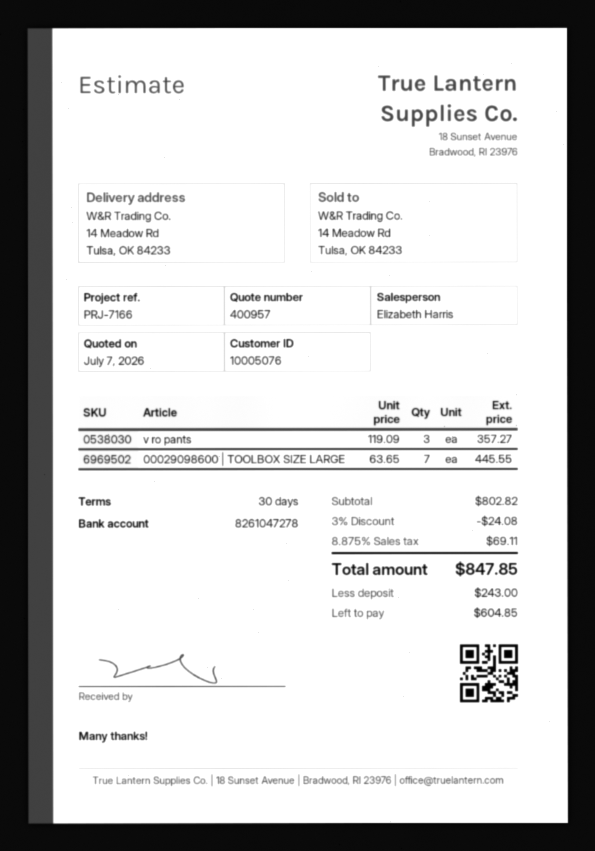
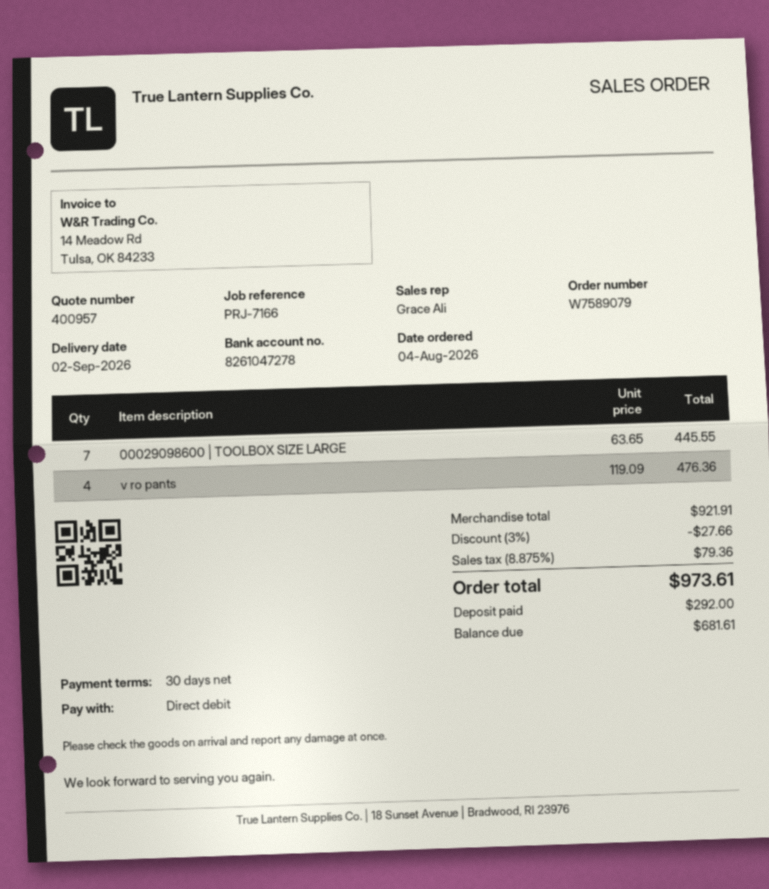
sales rep: Elizabeth Harris -> Grace Ali
v ro pants: 3 x 119.09 = 357.27 -> 4 x 119.09 = 476.36
subtotal: 802.82 -> 921.91
discount: 3% = 24.08 -> 3% = 27.66
tax: 8.875% = 69.11 -> 8.875% = 79.36
total: 847.85 -> 973.61
deposit: 243.00 -> 292.00
balance: 604.85 -> 681.61

